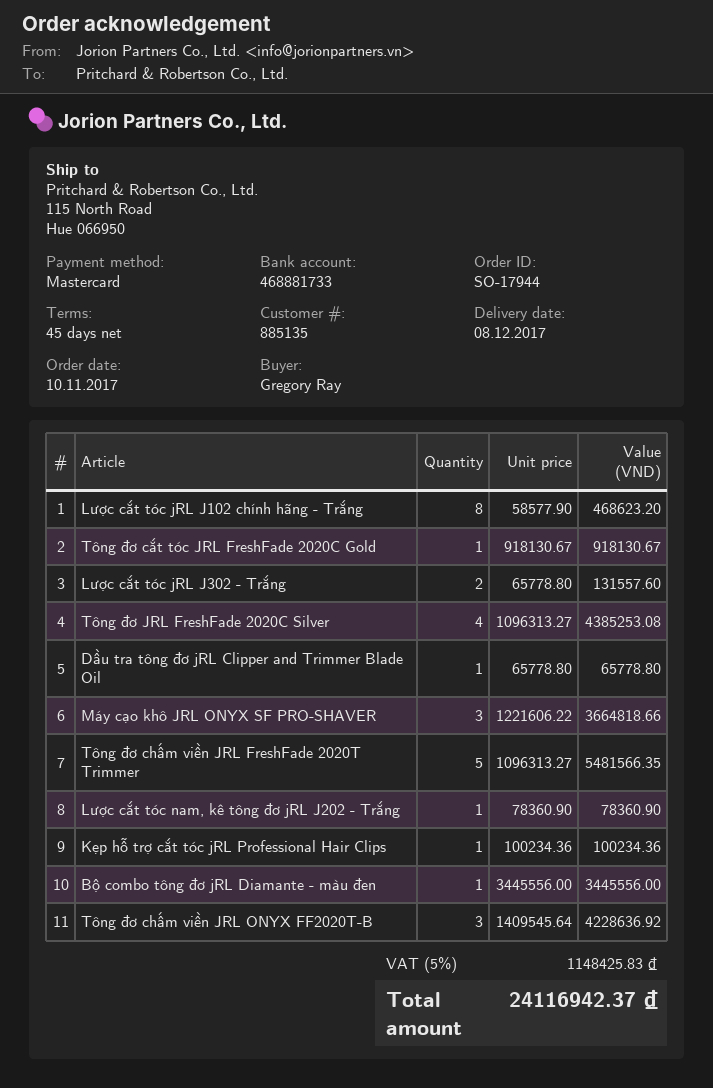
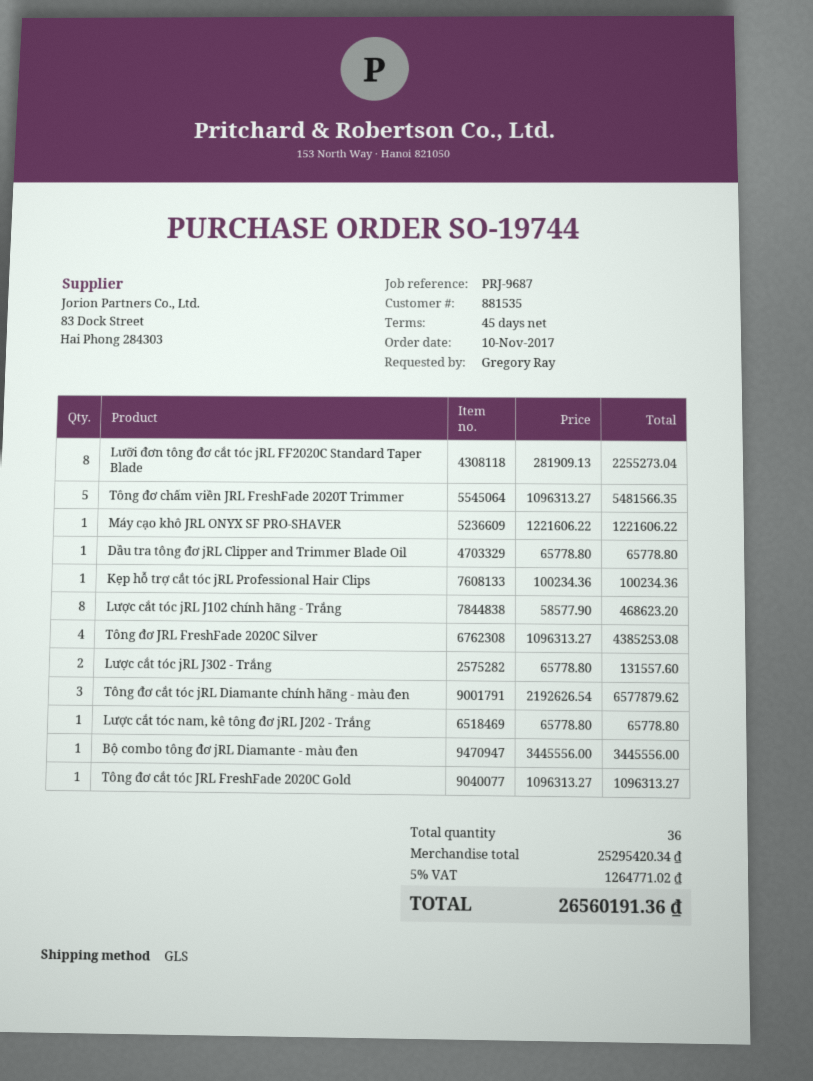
order number: SO-17944 -> SO-19744
customer number: 885135 -> 881535
Tông đơ cắt tóc JRL FreshFade 2020C Gold: 1 x 918130.67 = 918130.67 -> 1 x 1096313.27 = 1096313.27
Máy cạo khô JRL ONYX SF PRO-SHAVER: 3 x 1221606.22 = 3664818.66 -> 1 x 1221606.22 = 1221606.22
Lược cắt tóc nam, kê tông đơ jRL J202 - Trắng: 1 x 78360.90 = 78360.90 -> 1 x 65778.80 = 65778.80
Tông đơ chấm viền JRL ONYX FF2020T-B: 3 x 1409545.64 = 4228636.92 -> none
Lưỡi đơn tông đơ cắt tóc jRL FF2020C Standard Taper Blade: none -> 8 x 281909.13 = 2255273.04
Tông đơ cắt tóc jRL Diamante chính hãng - màu đen: none -> 3 x 2192626.54 = 6577879.62
tax: 5% = 1148425.83 -> 5% = 1264771.02
total: 24116942.37 -> 26560191.36

